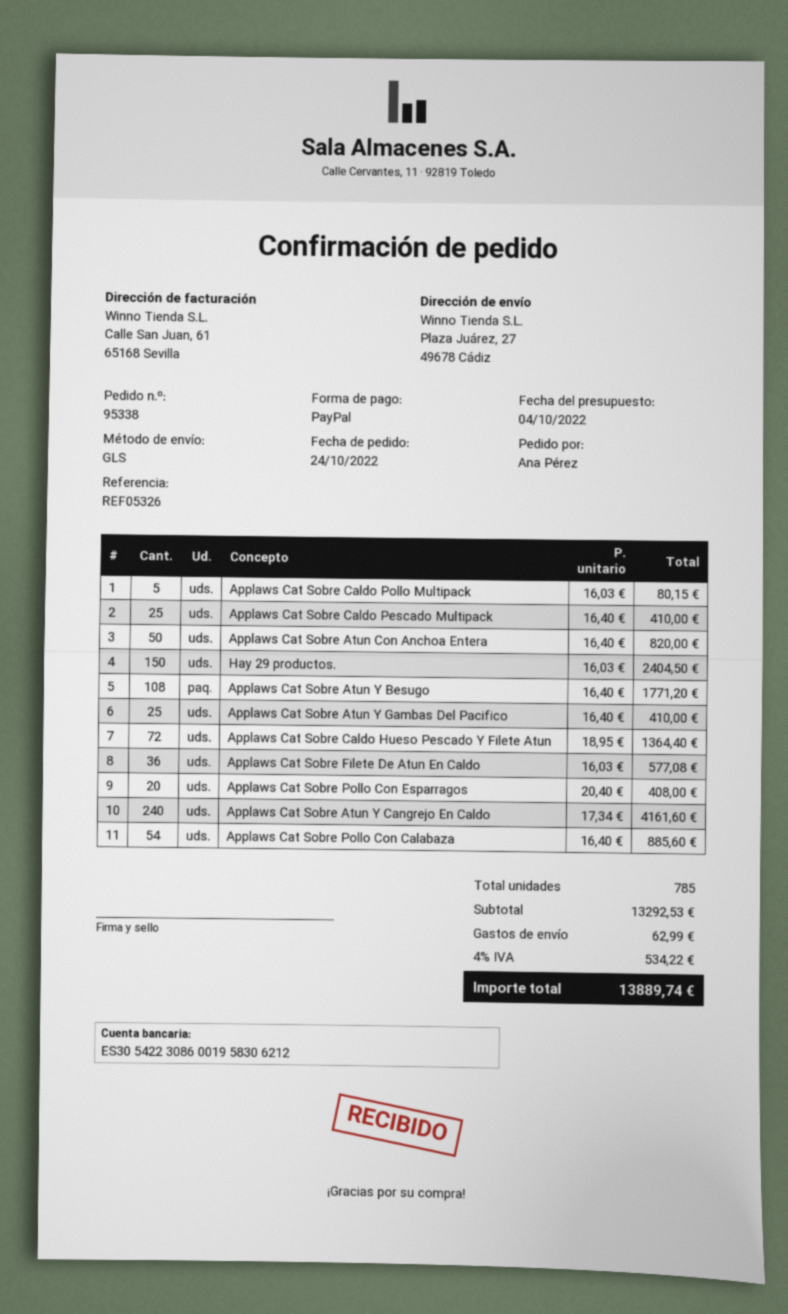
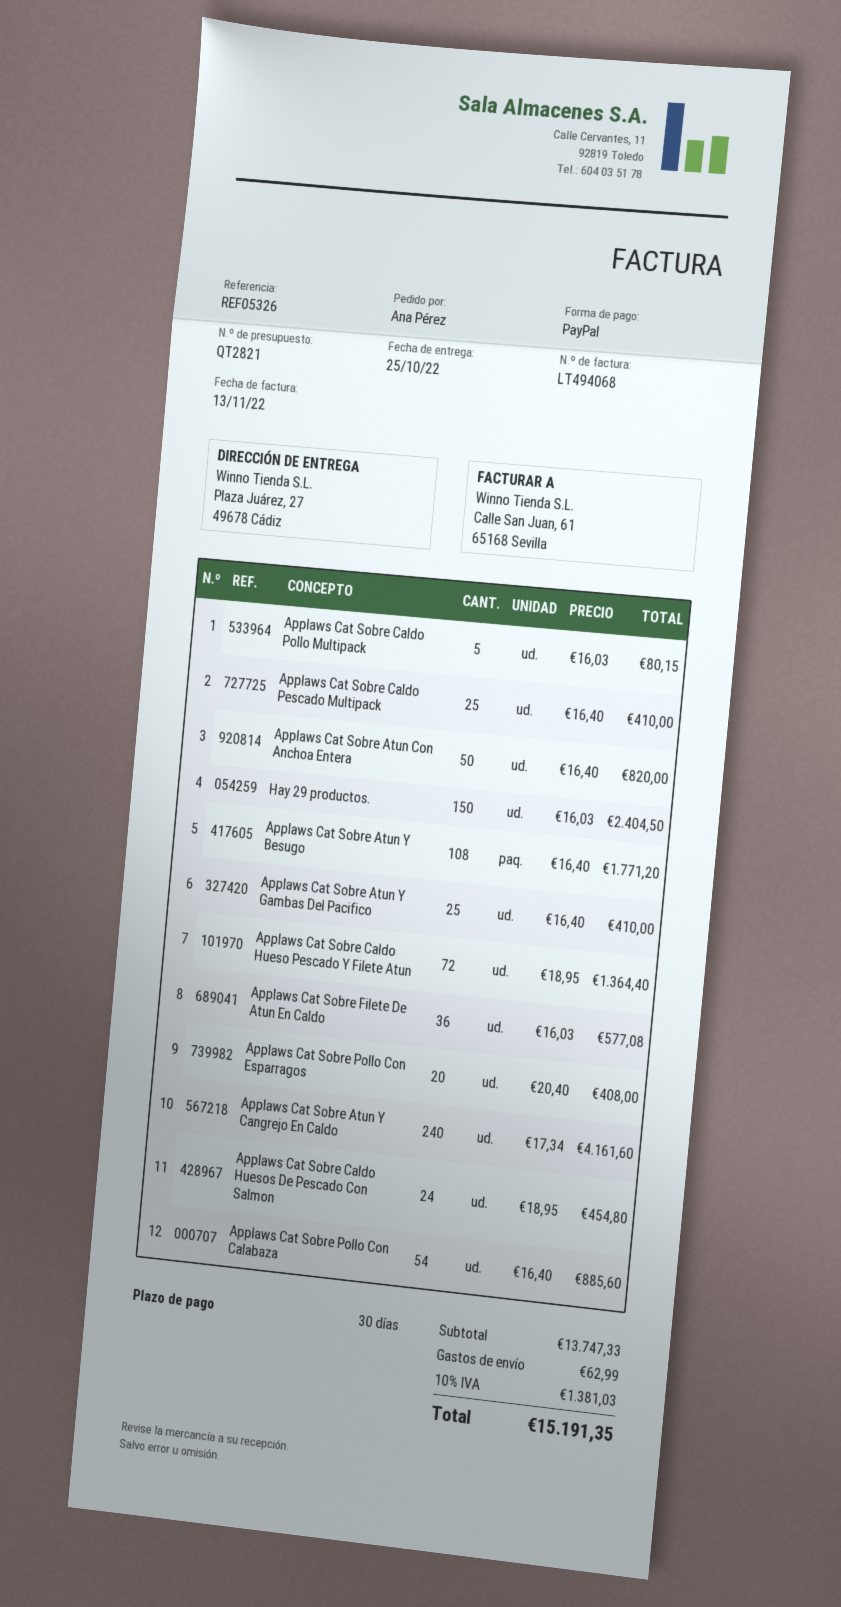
Applaws Cat Sobre Caldo Huesos De Pescado Con Salmon: none -> 24 x 18.95 = 454.80
subtotal: 13292.53 -> 13747.33
tax: 4% = 534.22 -> 10% = 1381.03
total: 13889.74 -> 15191.35

